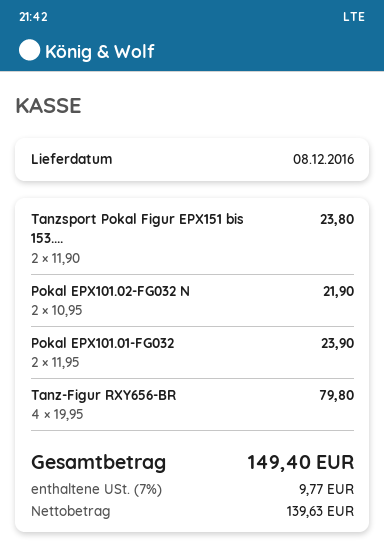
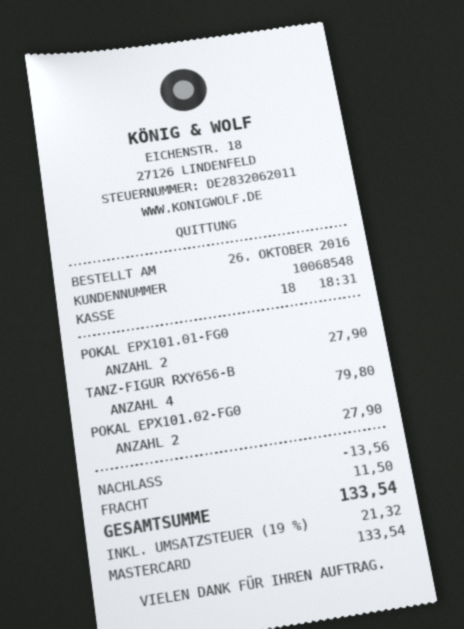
Tanzsport Pokal Figur EPX151 bis 153....: 2 for 23.80 -> none
Pokal EPX101.02-FG032 N: 2 for 21.90 -> 2 for 27.90
Pokal EPX101.01-FG032: 2 for 23.90 -> 2 for 27.90
discount: none -> 13.56
shipping: none -> 11.50
tax: 7% = 9.77 -> 19% = 21.32
total: 149.40 -> 133.54

